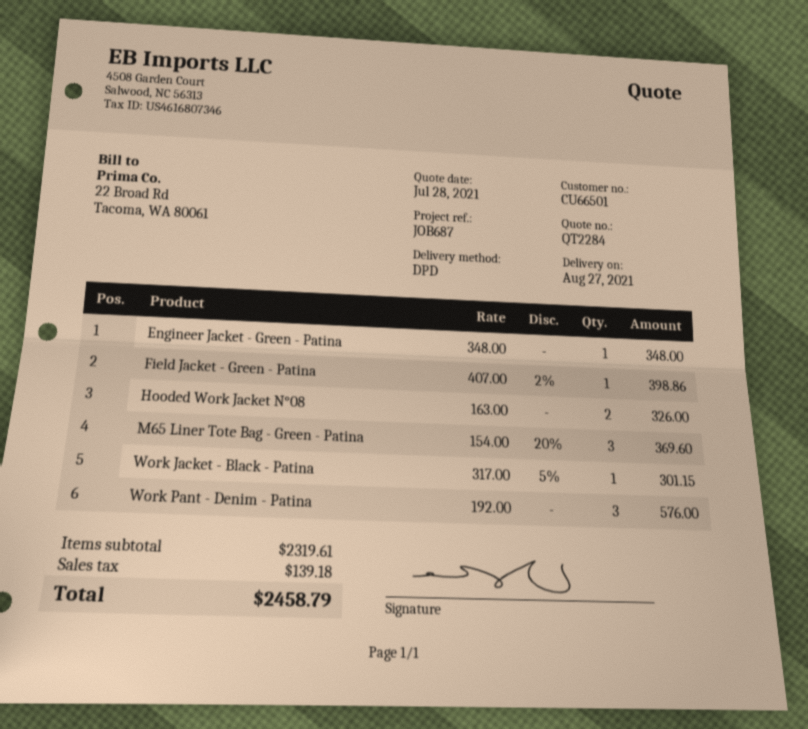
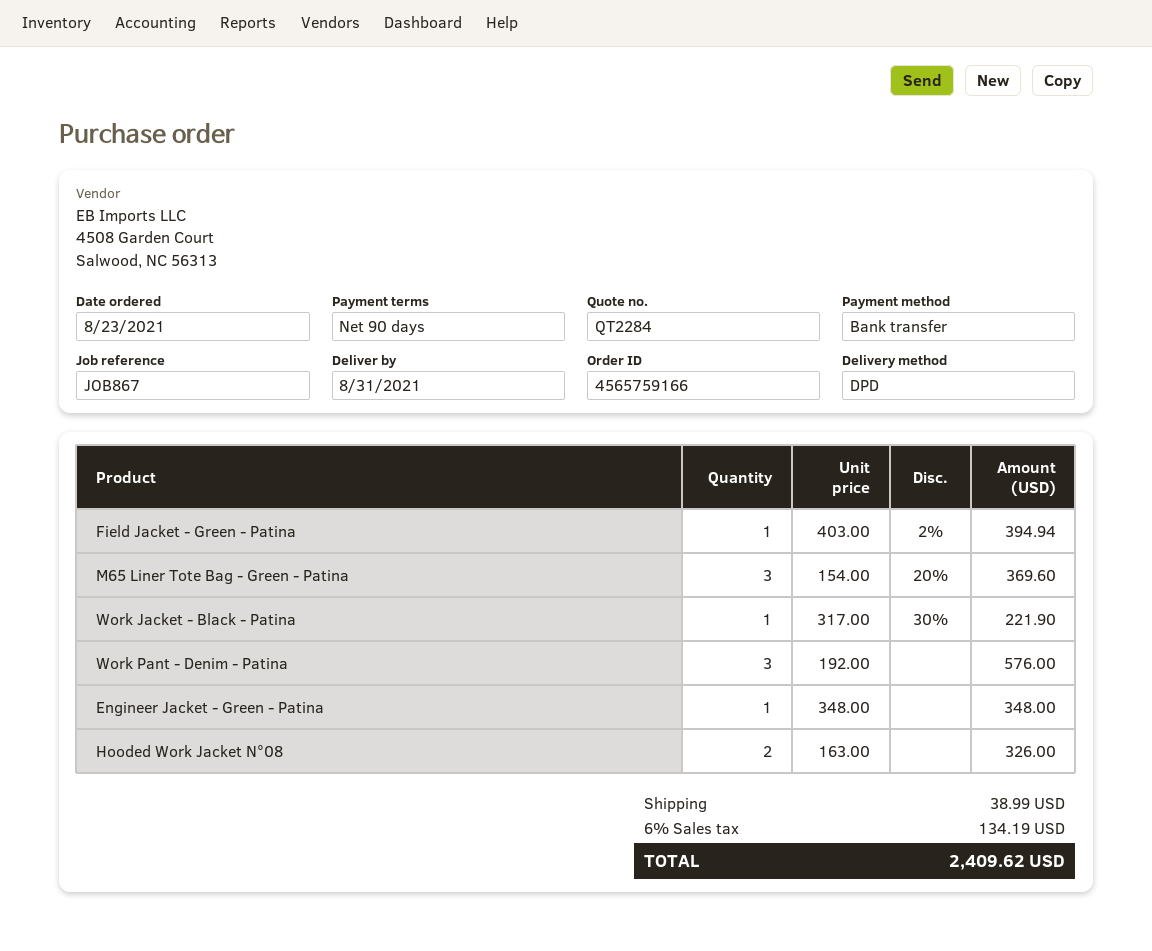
delivery date: 2021-08-27 -> 2021-08-31
reference: JOB687 -> JOB867
Field Jacket - Green - Patina: 1 x 407.00 - 2% = 398.86 -> 1 x 403.00 - 2% = 394.94
Work Jacket - Black - Patina: 1 x 317.00 - 5% = 301.15 -> 1 x 317.00 - 30% = 221.90
shipping: none -> 38.99
tax: 139.18 -> 134.19
total: 2458.79 -> 2409.62

